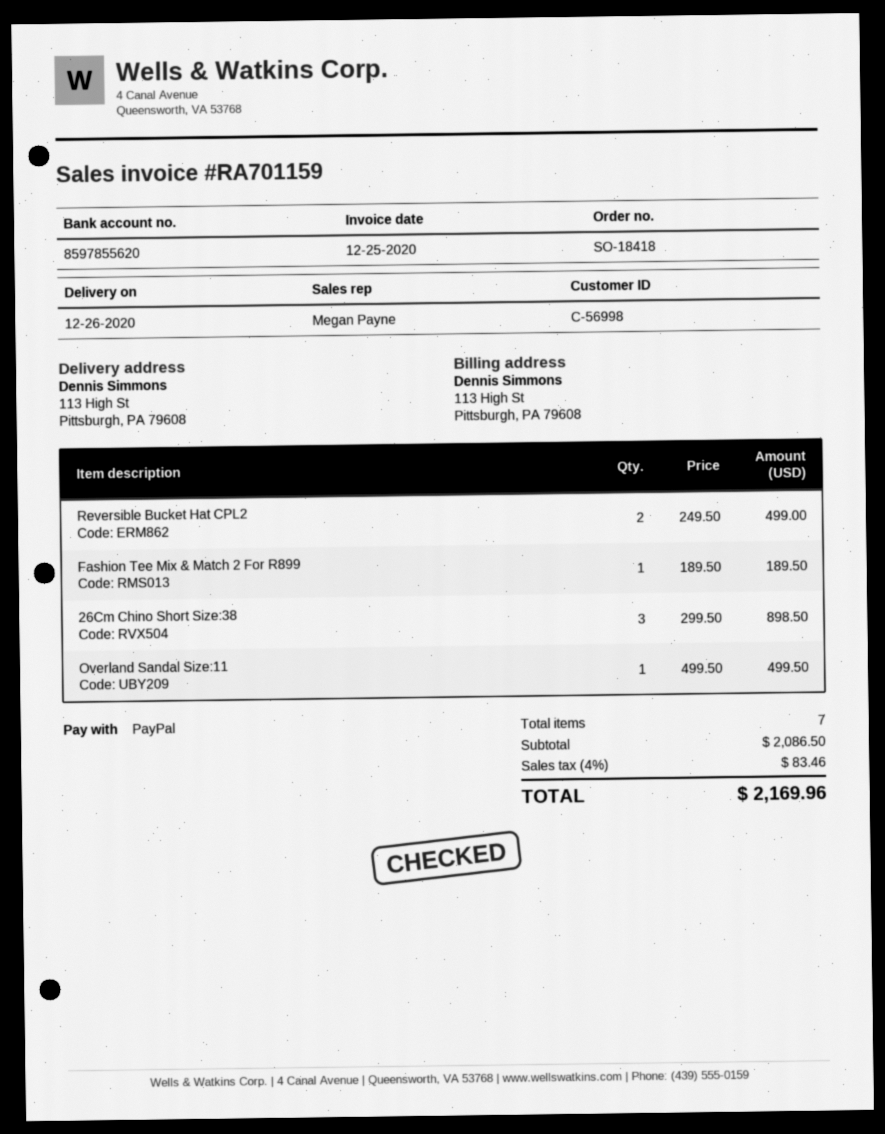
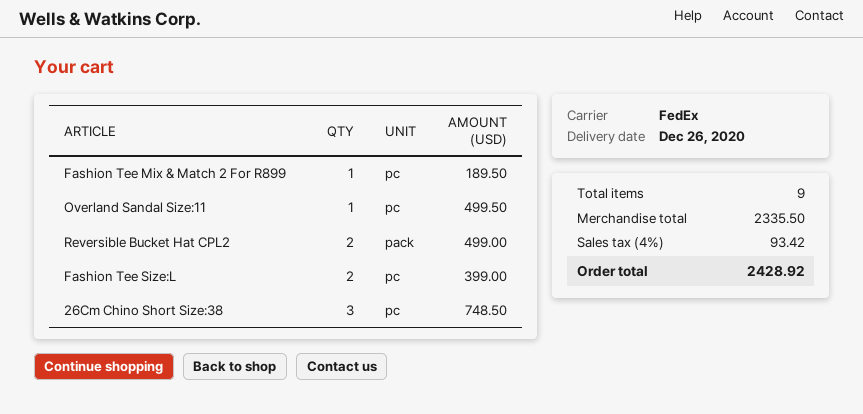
26Cm Chino Short Size:38: 3 for 898.50 -> 3 for 748.50
Fashion Tee Size:L: none -> 2 for 399.00
total quantity: 7 -> 9
subtotal: 2086.50 -> 2335.50
tax: 4% = 83.46 -> 4% = 93.42
total: 2169.96 -> 2428.92

